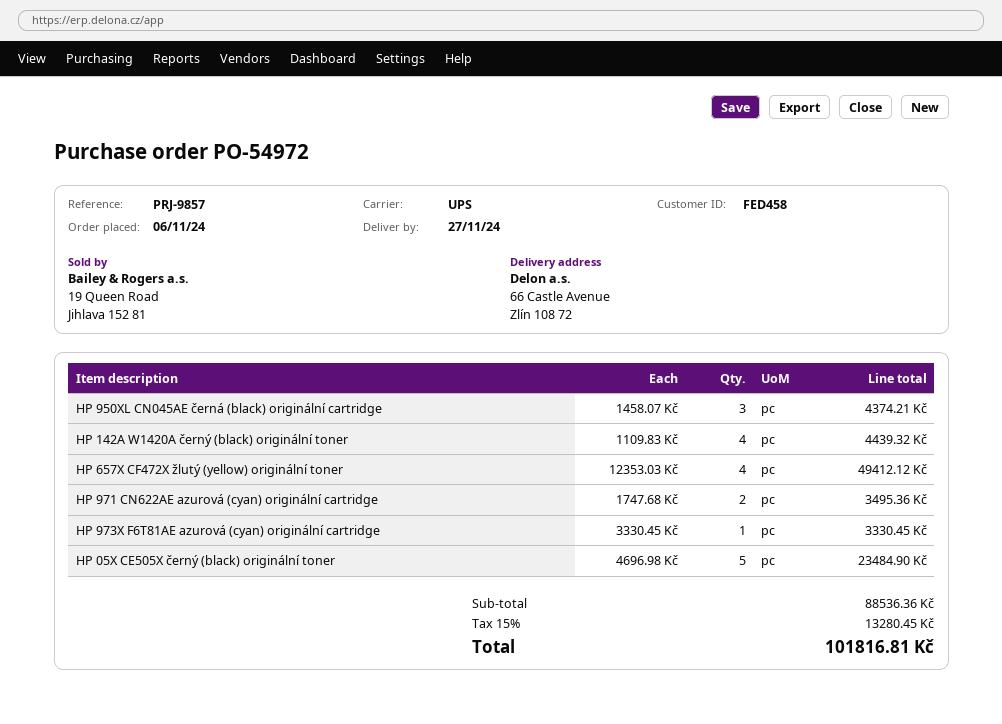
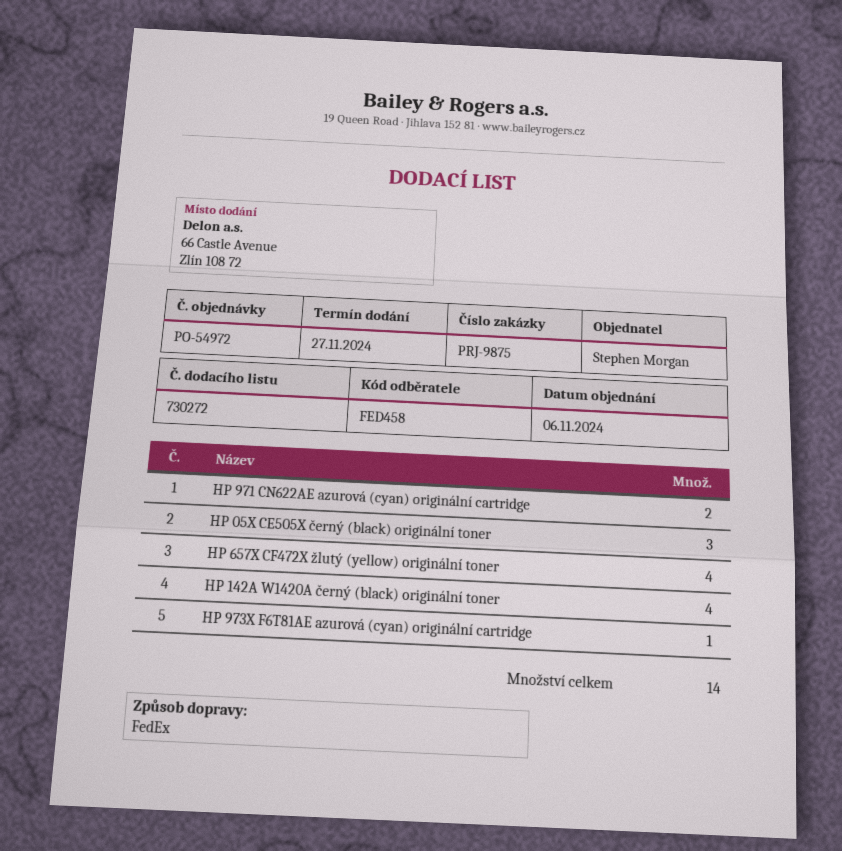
reference: PRJ-9857 -> PRJ-9875
shipping method: UPS -> FedEx
HP 950XL CN045AE černá (black) originální cartridge: 3 -> none
HP 05X CE505X černý (black) originální toner: 5 -> 3

